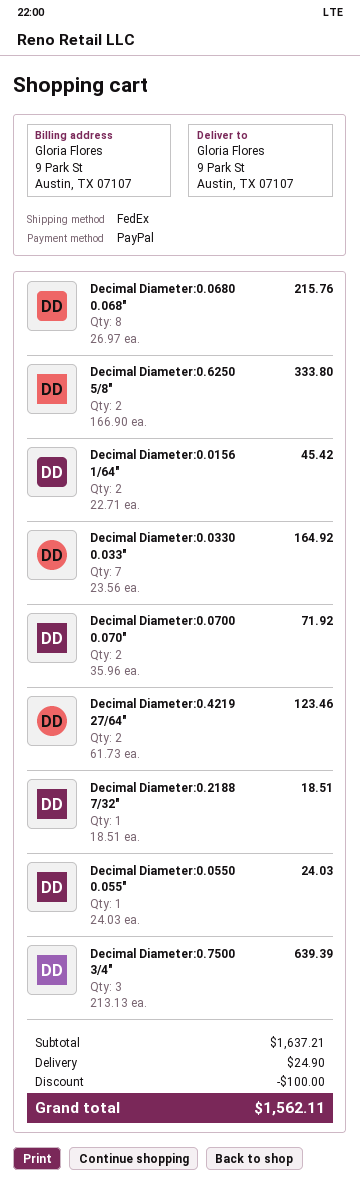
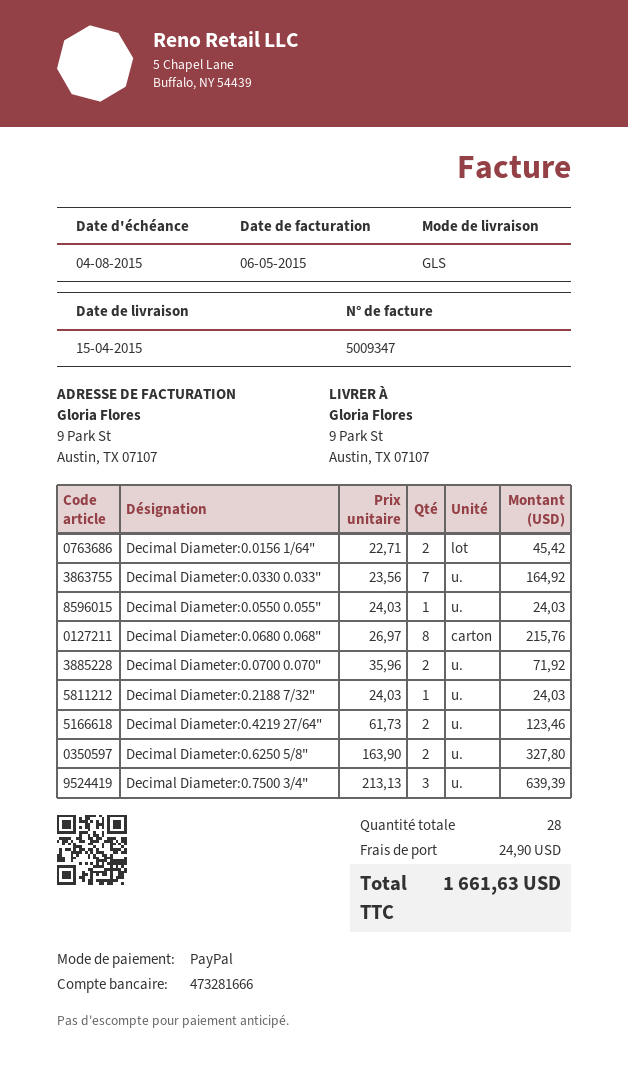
shipping method: FedEx -> GLS
Decimal Diameter:0.6250 5/8": 2 x 166.90 = 333.80 -> 2 x 163.90 = 327.80
Decimal Diameter:0.2188 7/32": 1 x 18.51 = 18.51 -> 1 x 24.03 = 24.03
discount: 100.00 -> none
total: 1562.11 -> 1661.63

